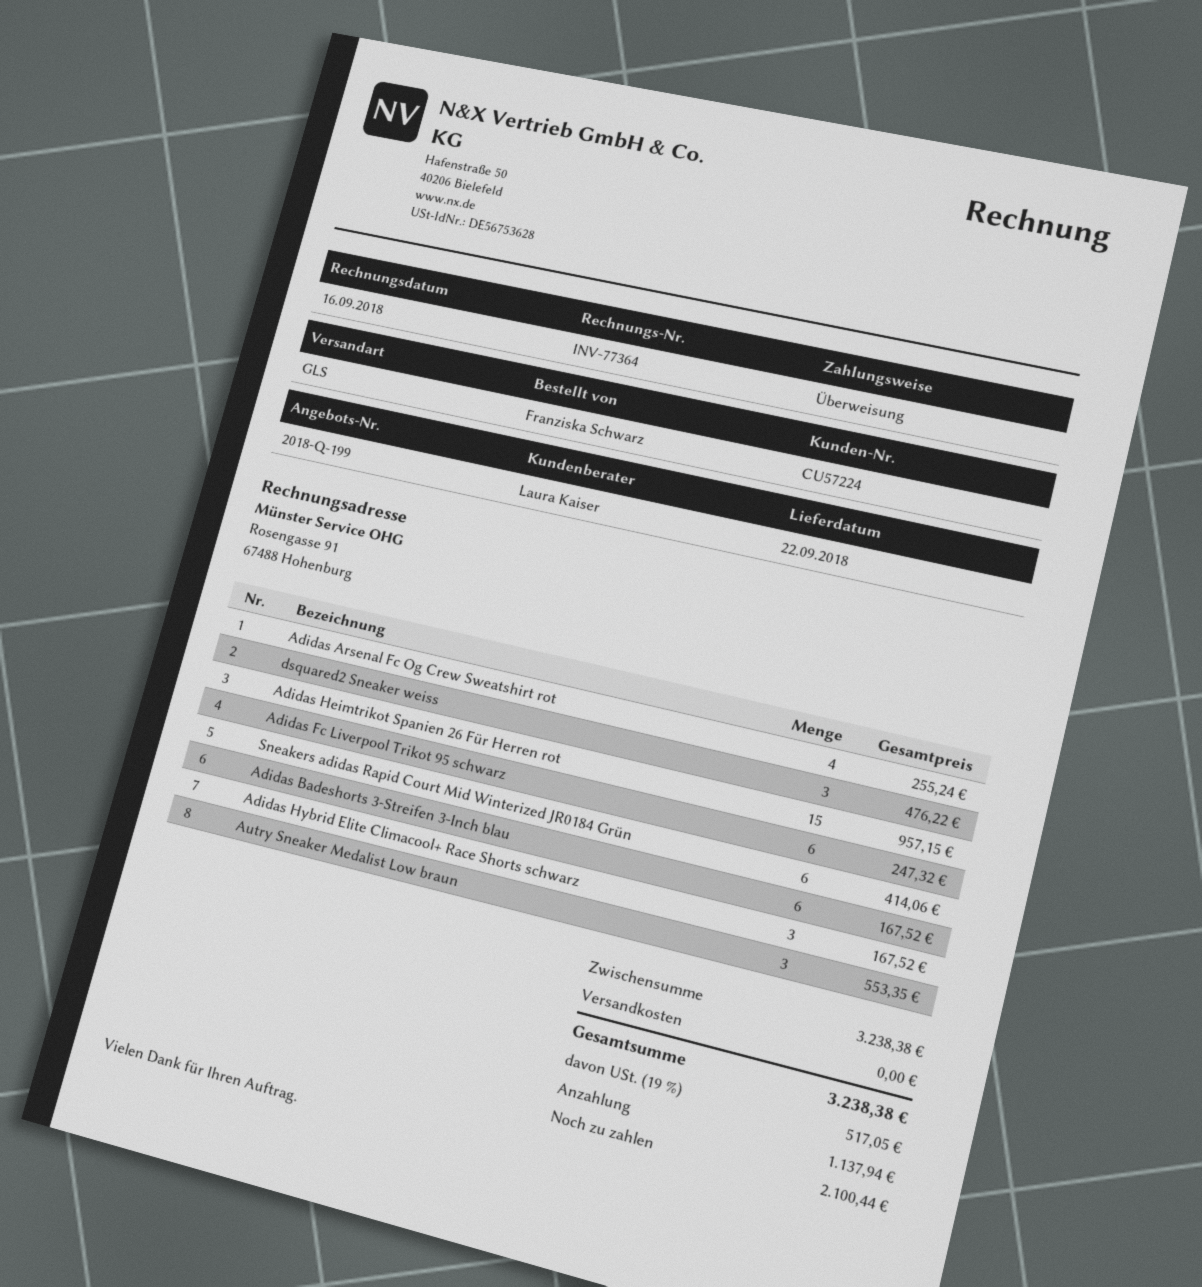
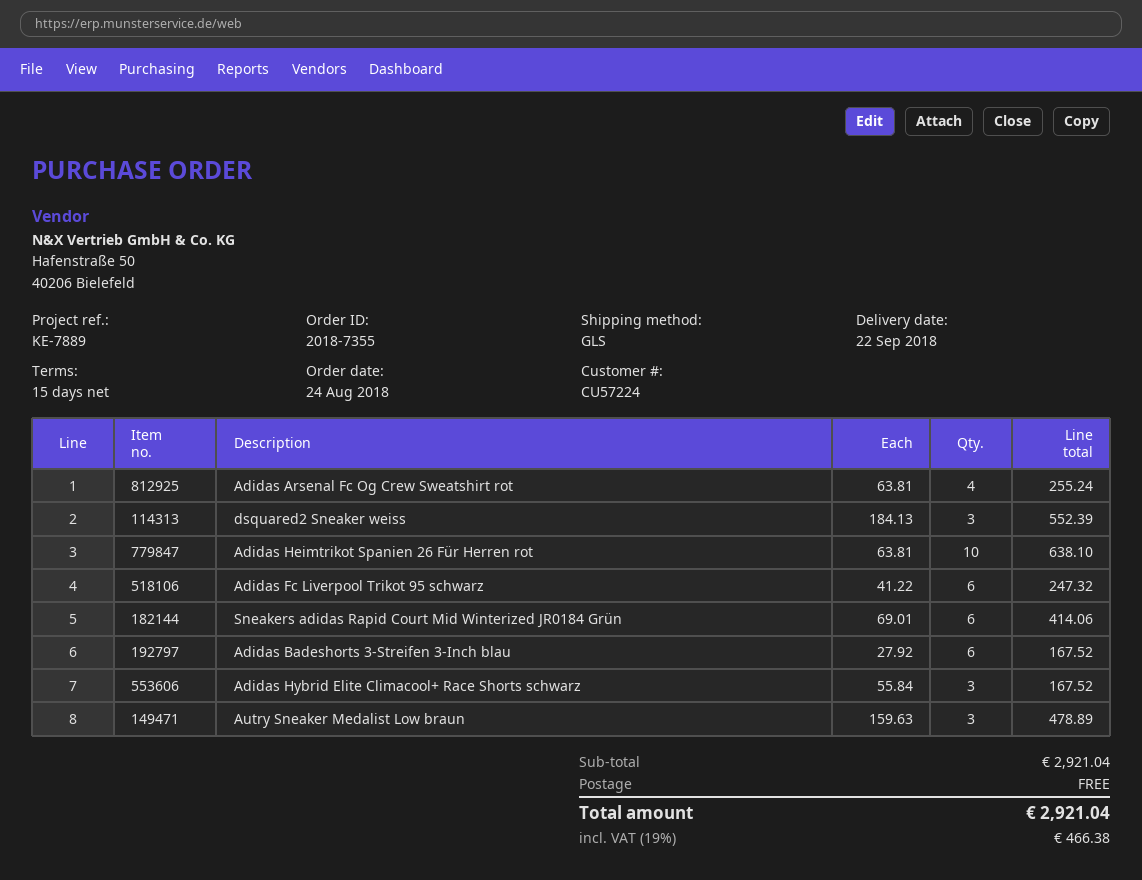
dsquared2 Sneaker weiss: 3 for 476.22 -> 3 for 552.39
Adidas Heimtrikot Spanien 26 Für Herren rot: 15 for 957.15 -> 10 for 638.10
Autry Sneaker Medalist Low braun: 3 for 553.35 -> 3 for 478.89
subtotal: 3238.38 -> 2921.04
tax: 19% = 517.05 -> 19% = 466.38
total: 3238.38 -> 2921.04

